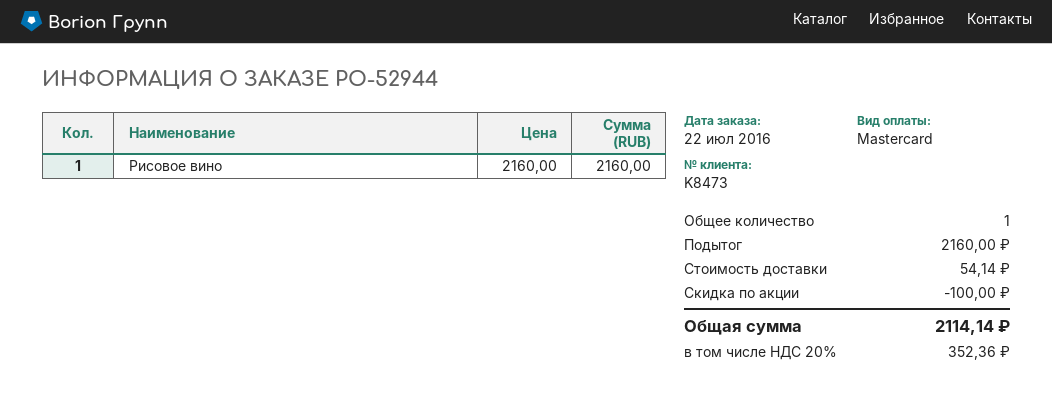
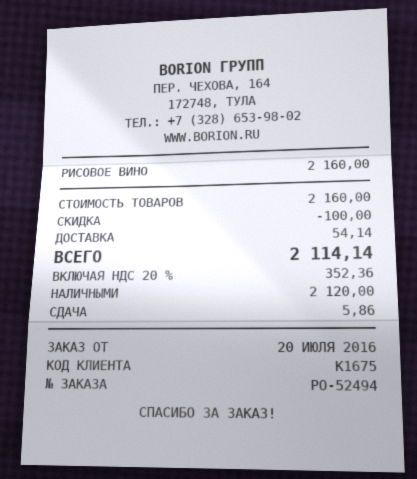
order number: PO-52944 -> PO-52494
order date: 2016-07-22 -> 2016-07-20
customer number: K8473 -> K1675
payment method: Mastercard -> cash

